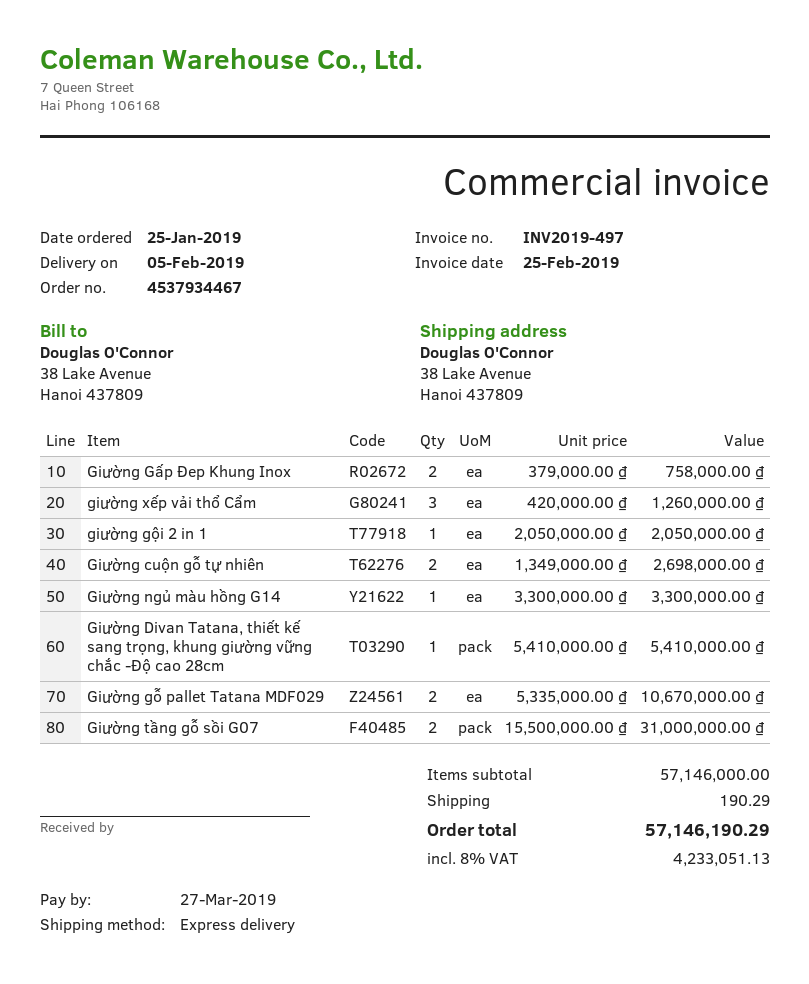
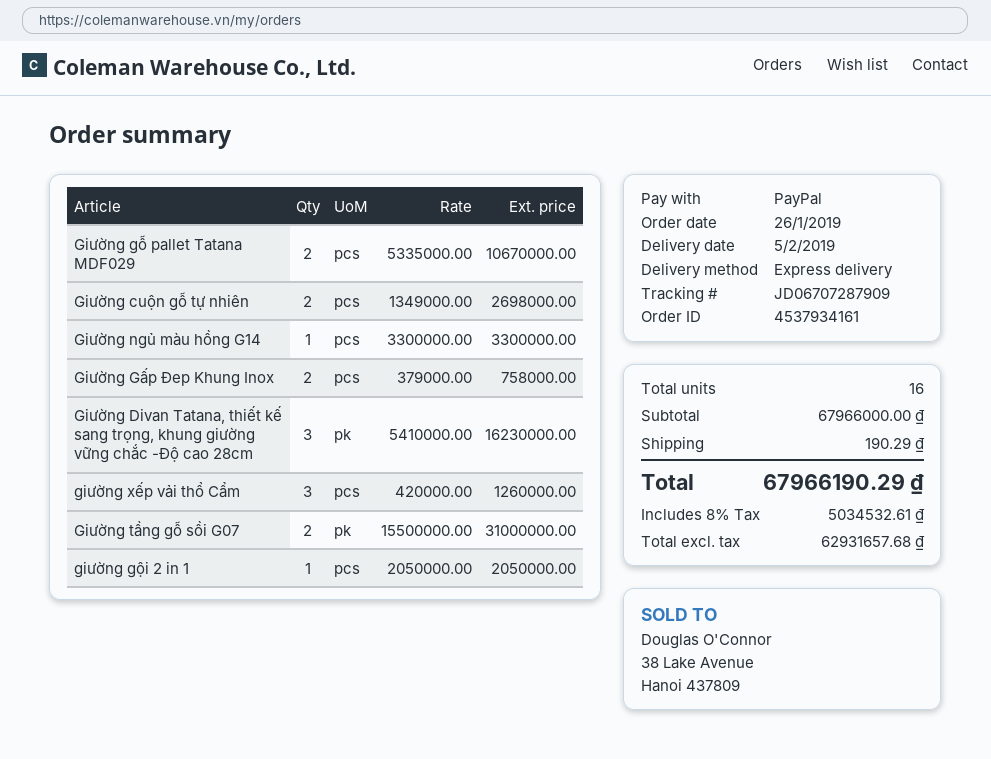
order number: 4537934467 -> 4537934161
order date: 2019-01-25 -> 2019-01-26
Giường Divan Tatana, thiết kế sang trọng, khung giường vững chắc -Độ cao 28cm: 1 x 5410000.00 = 5410000.00 -> 3 x 5410000.00 = 16230000.00
subtotal: 57146000.00 -> 67966000.00
tax: 8% = 4233051.13 -> 8% = 5034532.61
total: 57146190.29 -> 67966190.29

